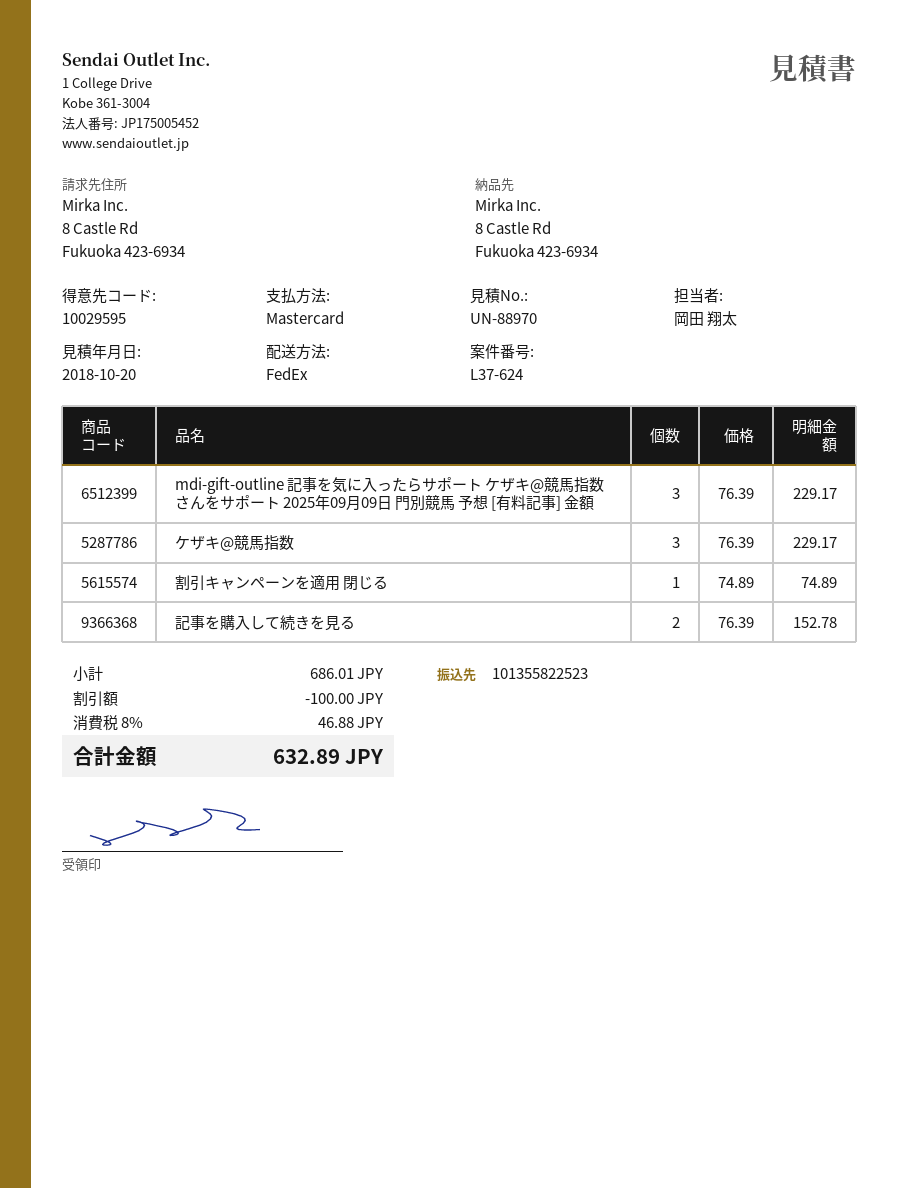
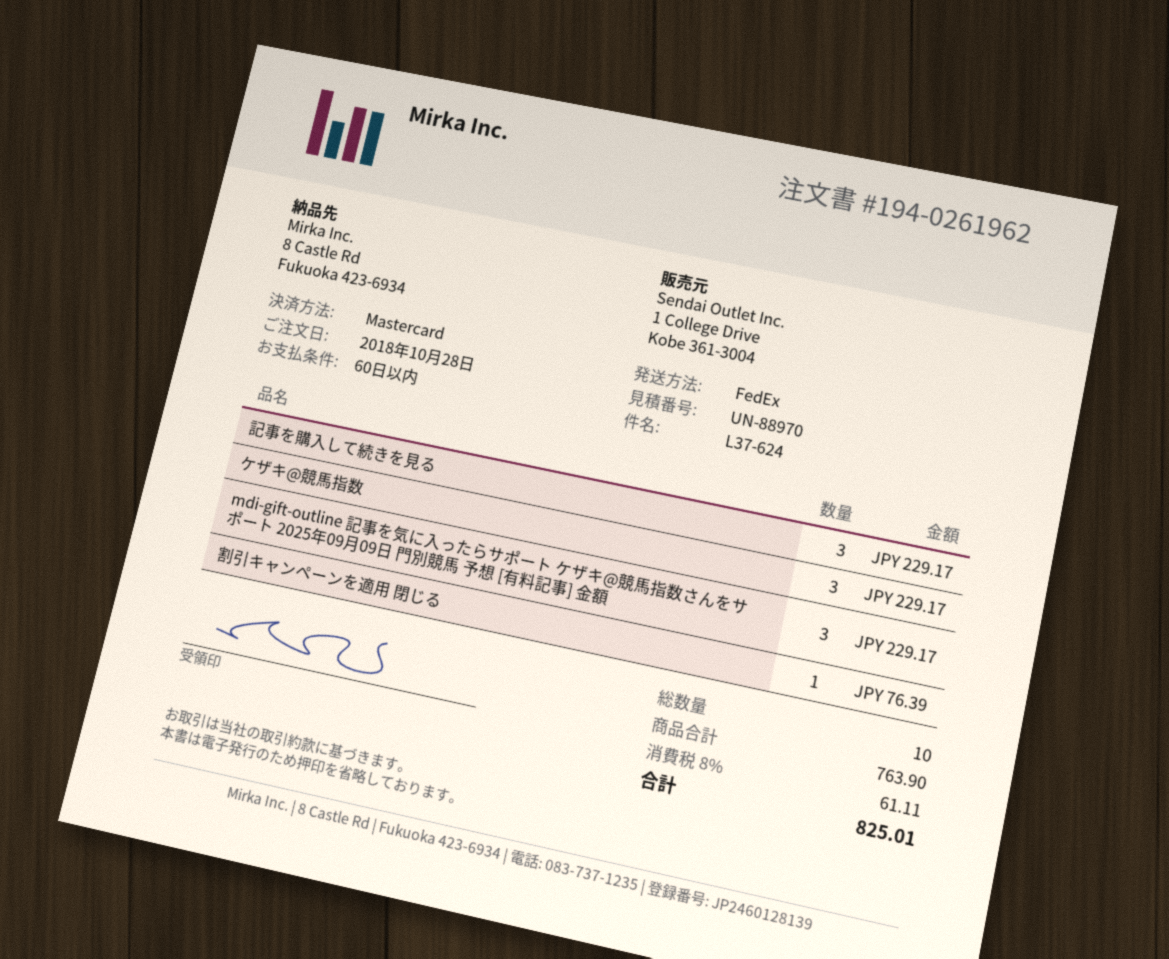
割引キャンペーンを適用 閉じる: 1 for 74.89 -> 1 for 76.39
記事を購入して続きを見る: 2 for 152.78 -> 3 for 229.17
subtotal: 686.01 -> 763.90
discount: 100.00 -> none
tax: 8% = 46.88 -> 8% = 61.11
total: 632.89 -> 825.01

